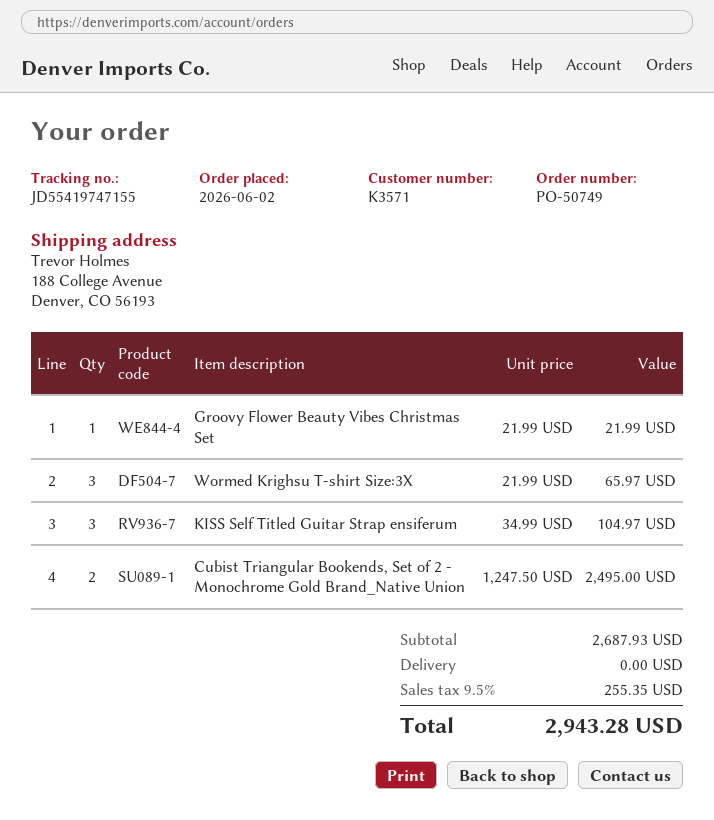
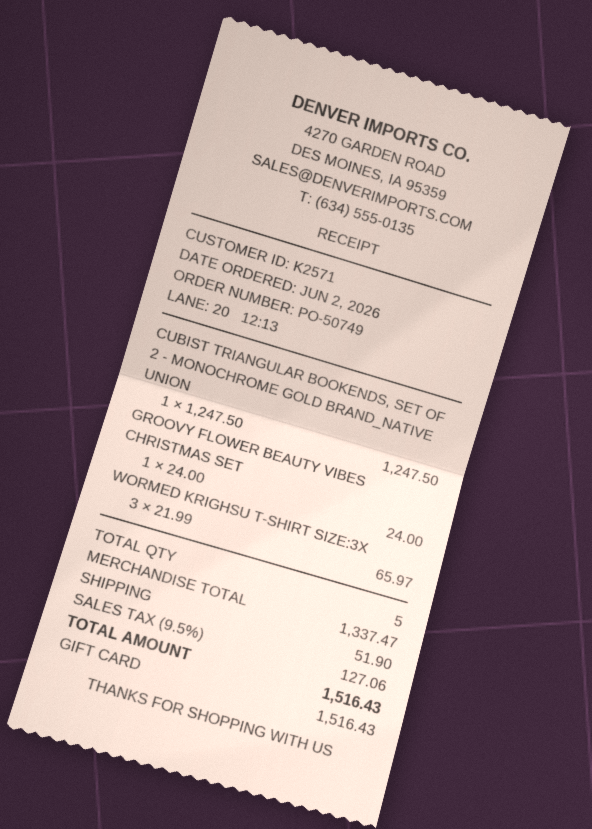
customer number: K3571 -> K2571
Groovy Flower Beauty Vibes Christmas Set: 1 x 21.99 = 21.99 -> 1 x 24.00 = 24.00
KISS Self Titled Guitar Strap ensiferum: 3 x 34.99 = 104.97 -> none
Cubist Triangular Bookends, Set of 2 - Monochrome Gold Brand_Native Union: 2 x 1247.50 = 2495.00 -> 1 x 1247.50 = 1247.50
subtotal: 2687.93 -> 1337.47
shipping: 0.00 -> 51.90
tax: 9.5% = 255.35 -> 9.5% = 127.06
total: 2943.28 -> 1516.43

